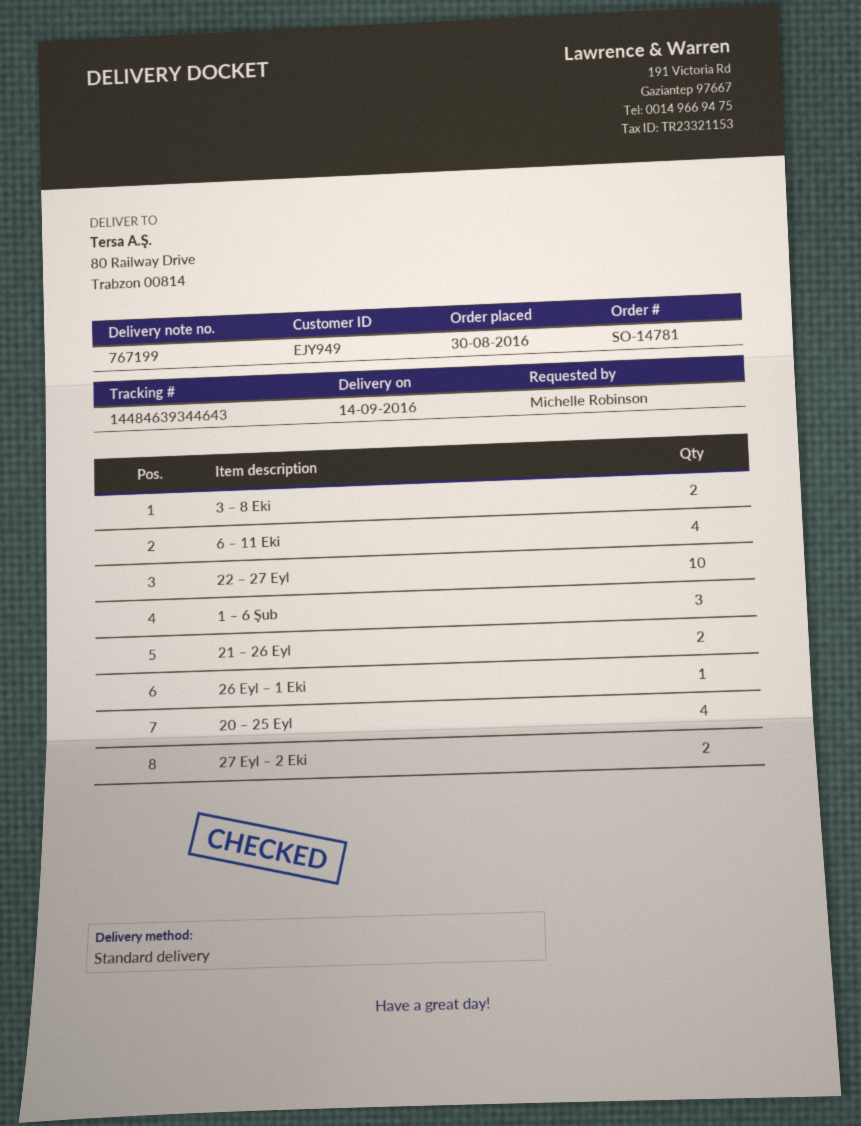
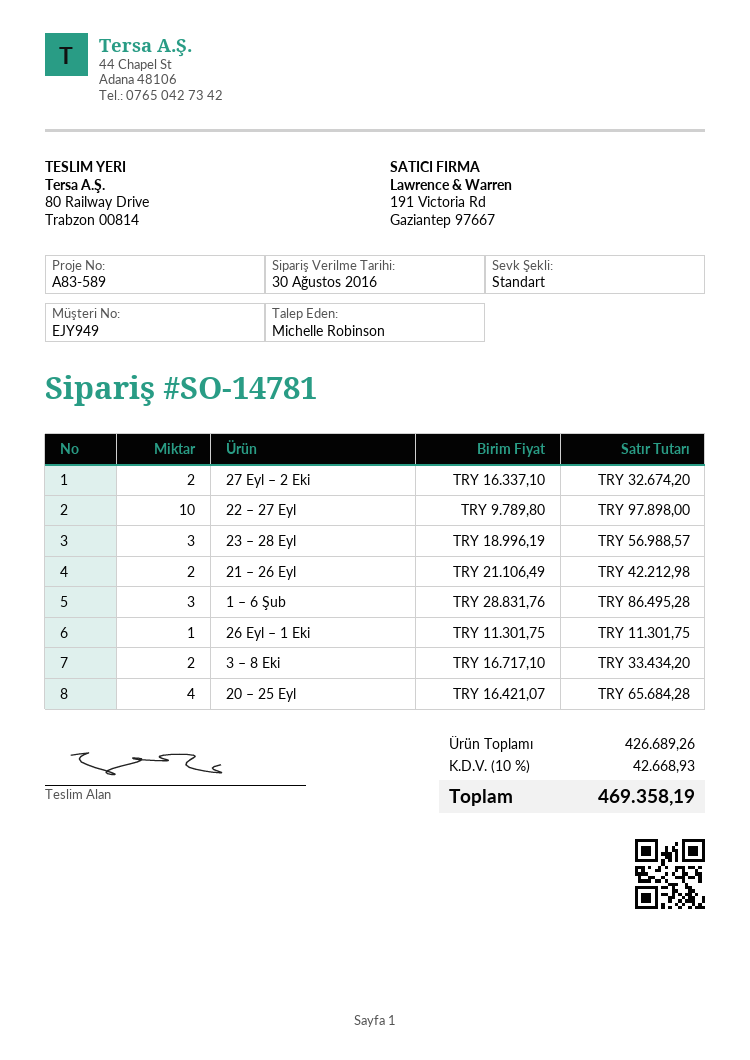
6 – 11 Eki: 4 -> none
23 – 28 Eyl: none -> 3

